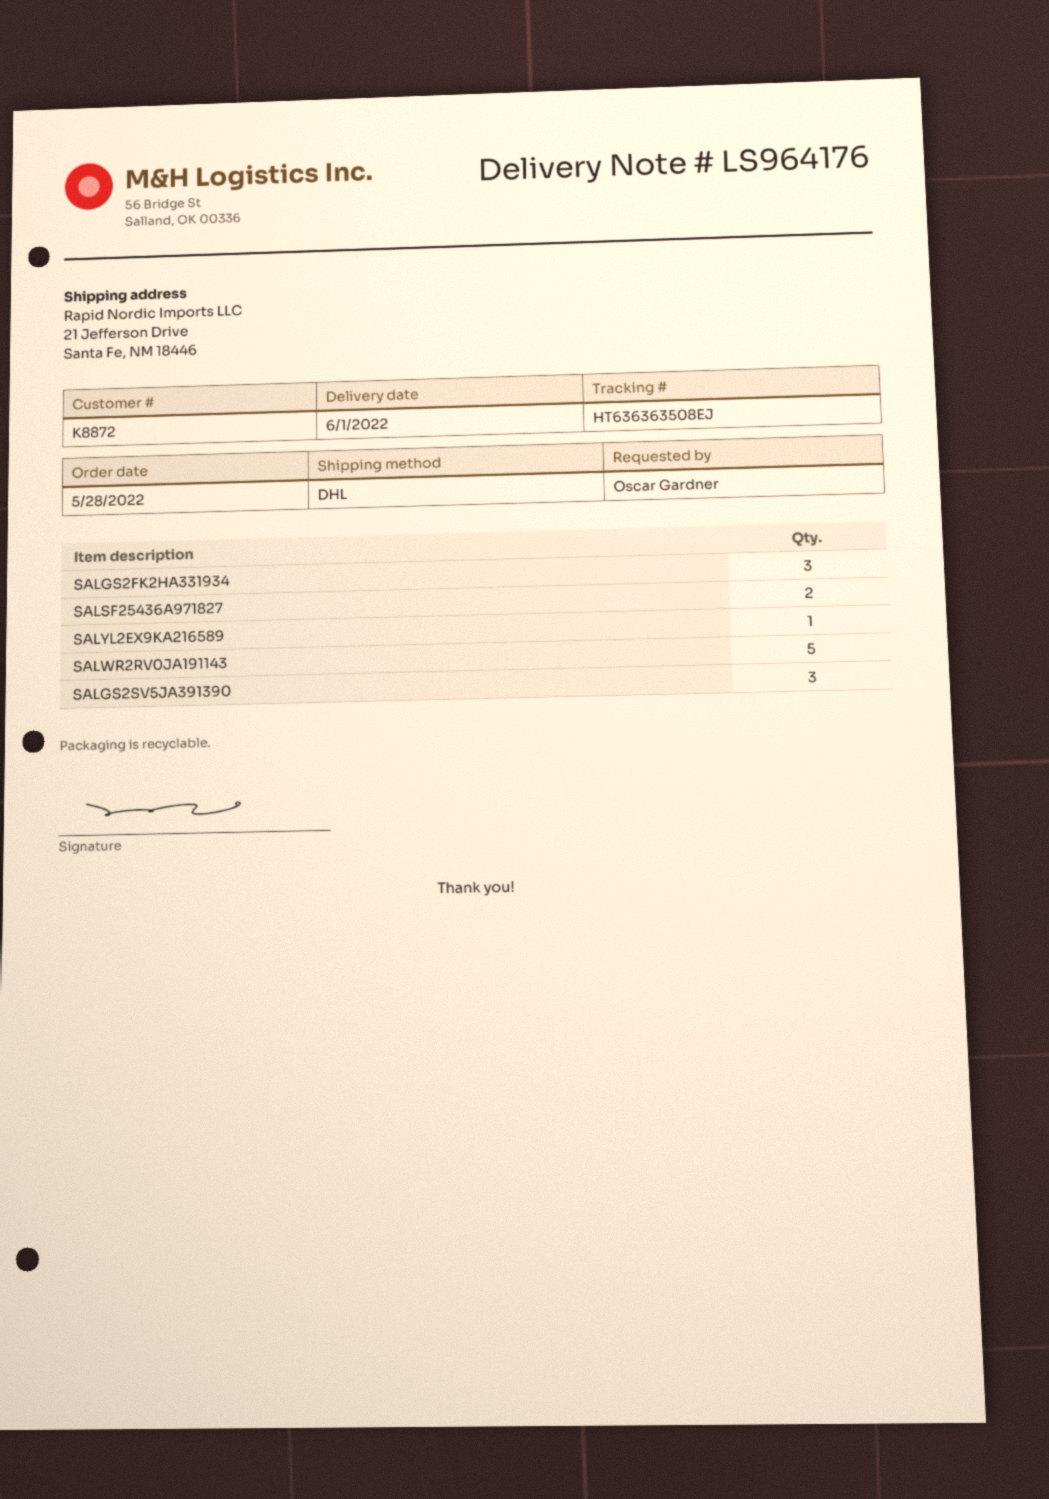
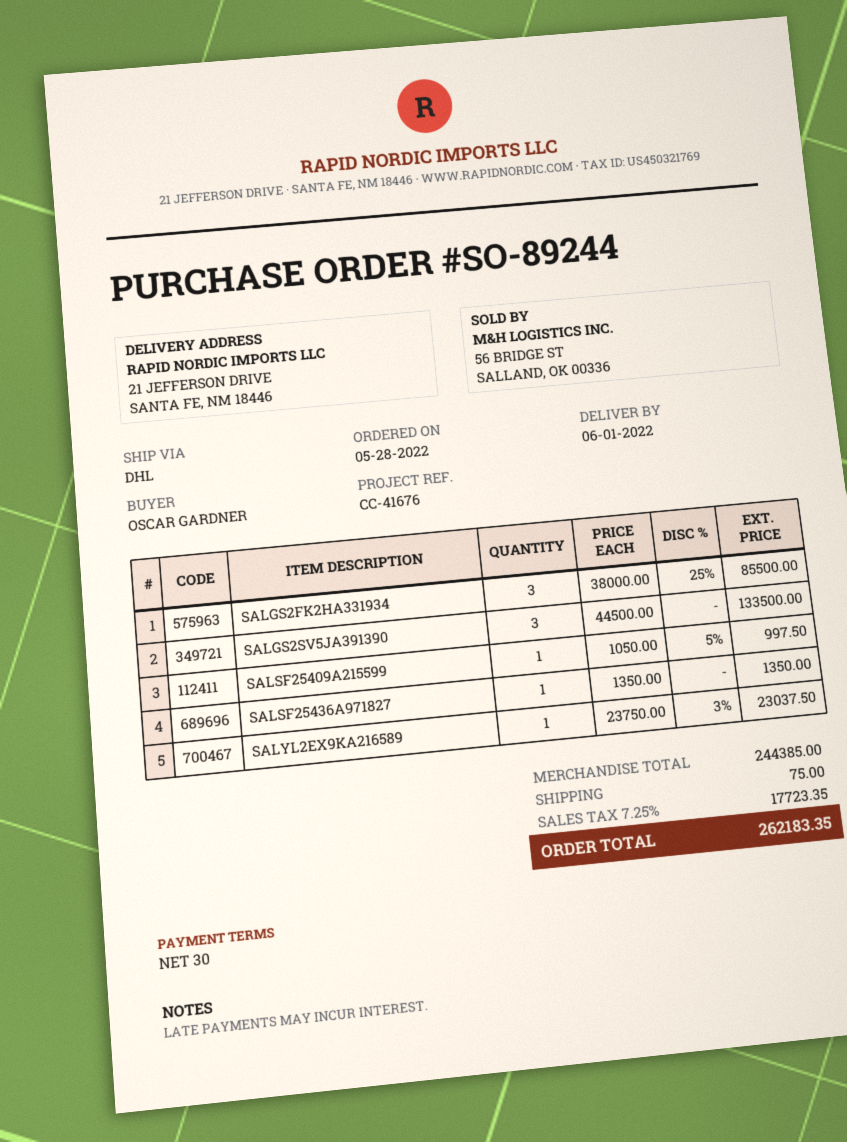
SALSF25436A971827: 2 -> 1
SALWR2RV0JA191143: 5 -> none
SALSF25409A215599: none -> 1

